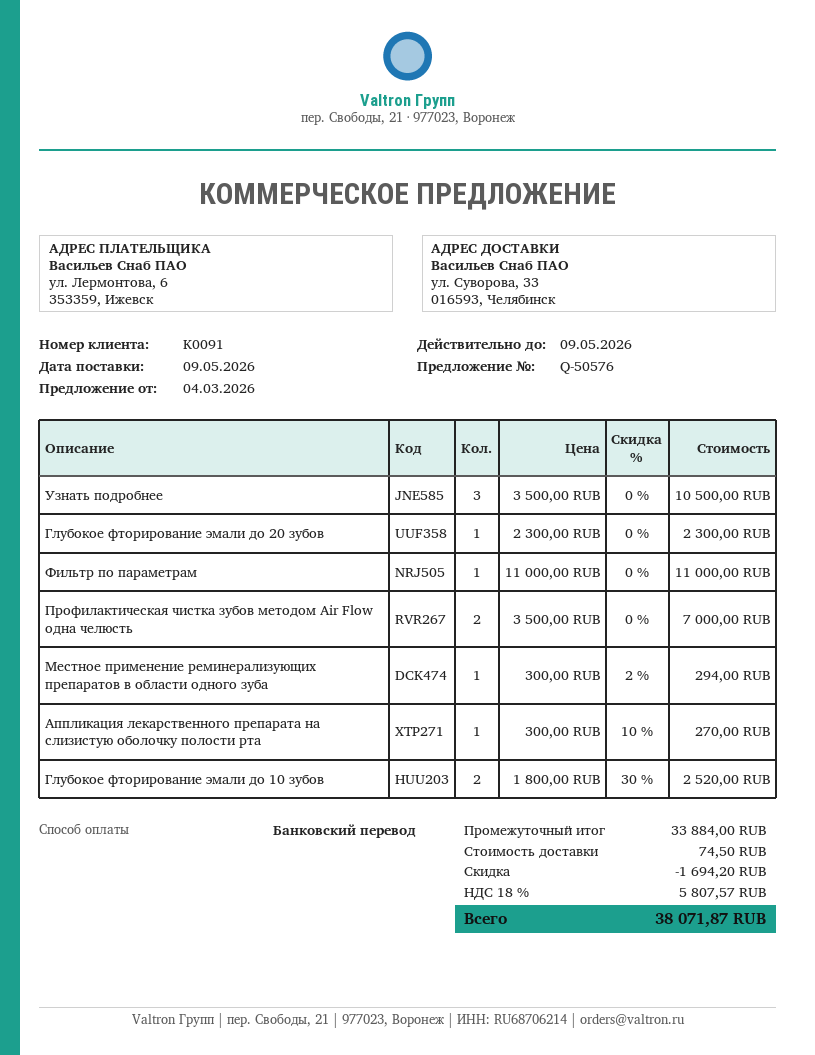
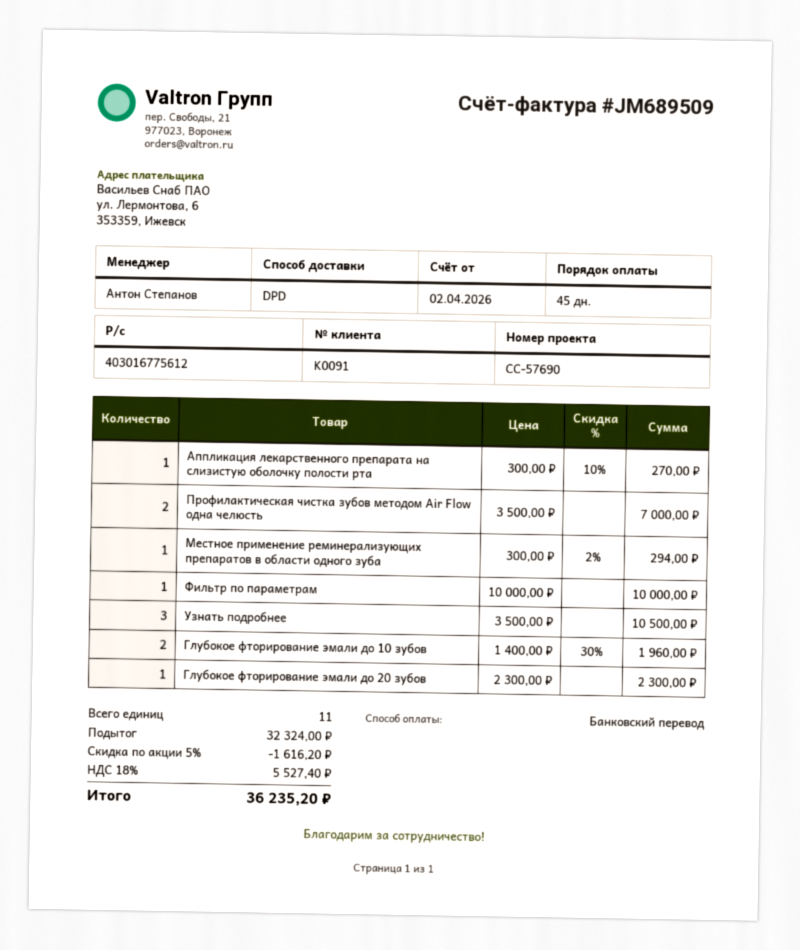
Фильтр по параметрам: 1 x 11000.00 = 11000.00 -> 1 x 10000.00 = 10000.00
Глубокое фторирование эмали до 10 зубов: 2 x 1800.00 - 30% = 2520.00 -> 2 x 1400.00 - 30% = 1960.00
subtotal: 33884.00 -> 32324.00
discount: 1694.20 -> 1616.20
shipping: 74.50 -> none
tax: 18% = 5807.57 -> 18% = 5527.40
total: 38071.87 -> 36235.20

